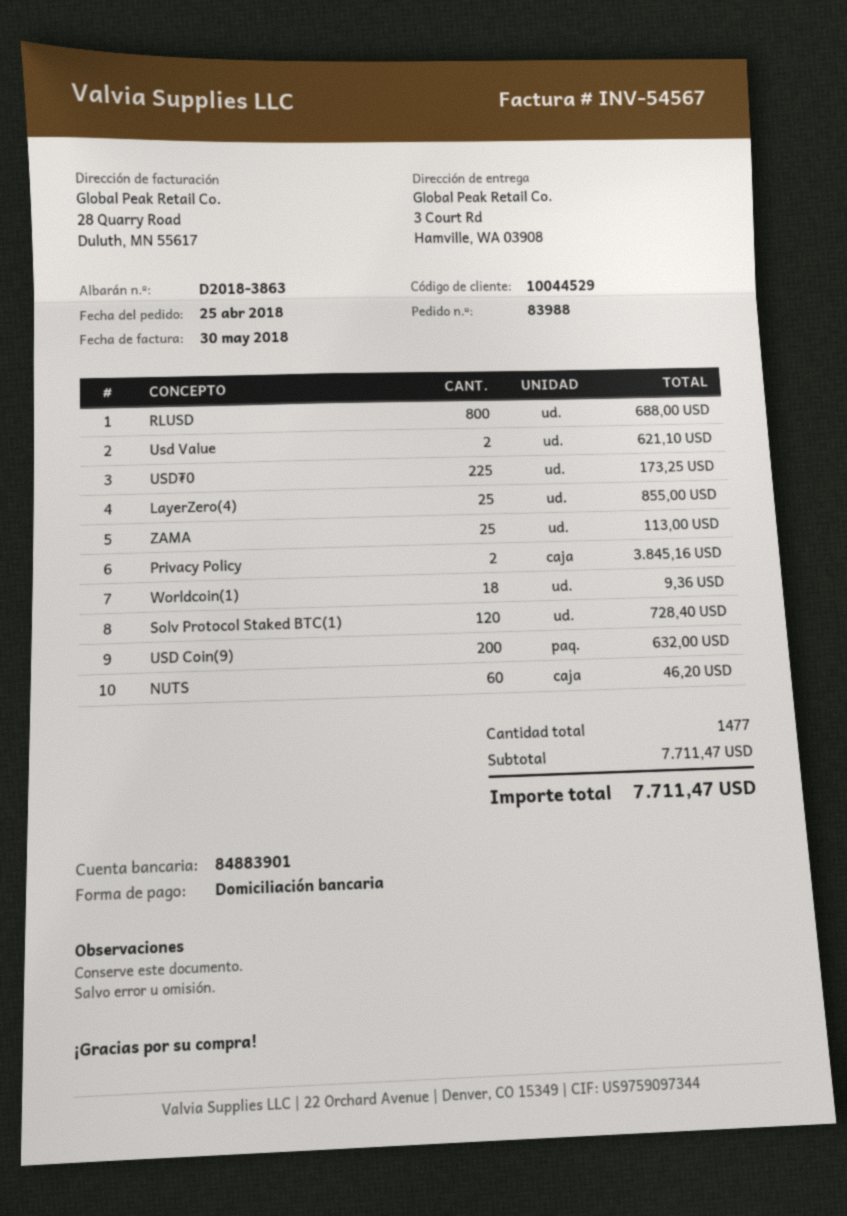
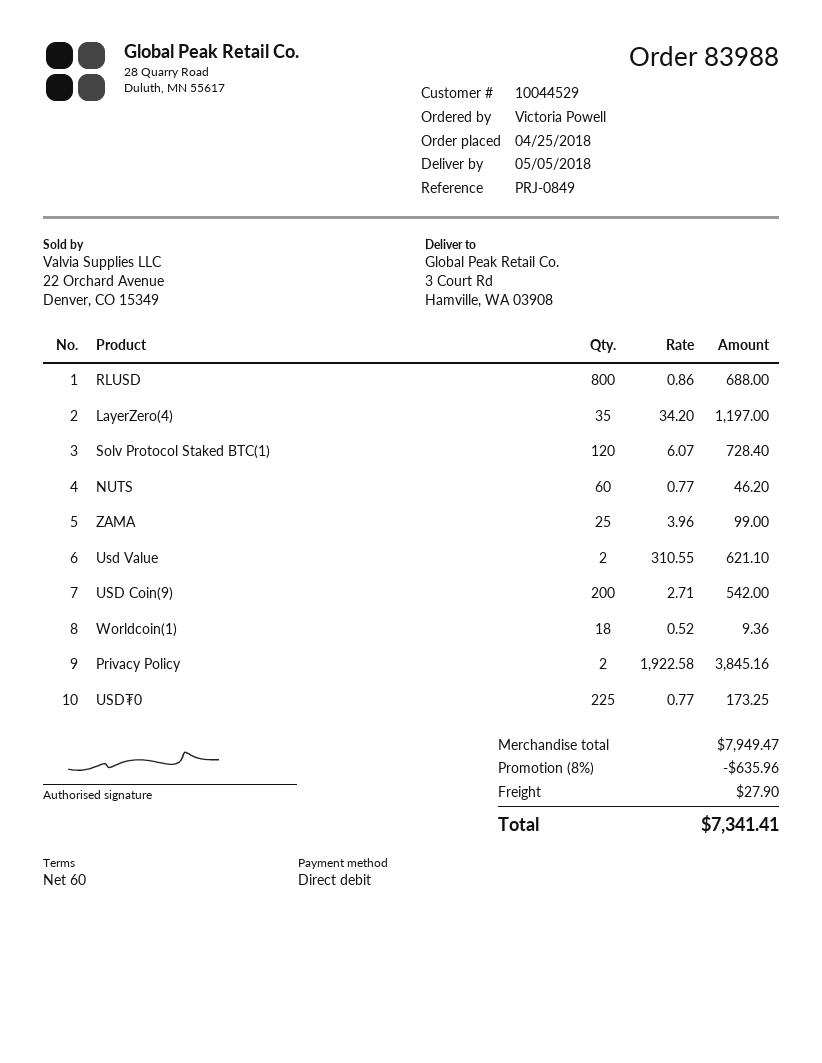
LayerZero(4): 25 for 855.00 -> 35 for 1197.00
ZAMA: 25 for 113.00 -> 25 for 99.00
USD Coin(9): 200 for 632.00 -> 200 for 542.00
subtotal: 7711.47 -> 7949.47
discount: none -> 8% = 635.96
shipping: none -> 27.90
total: 7711.47 -> 7341.41

